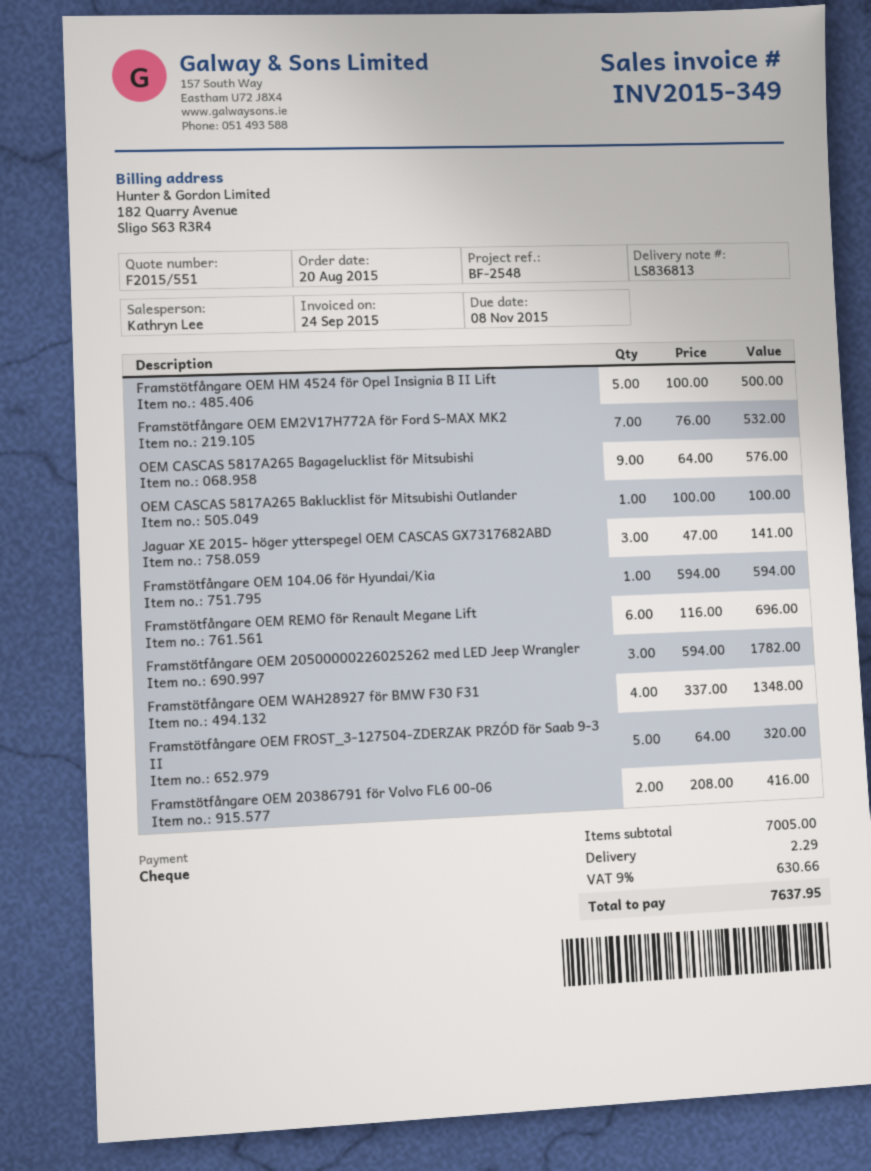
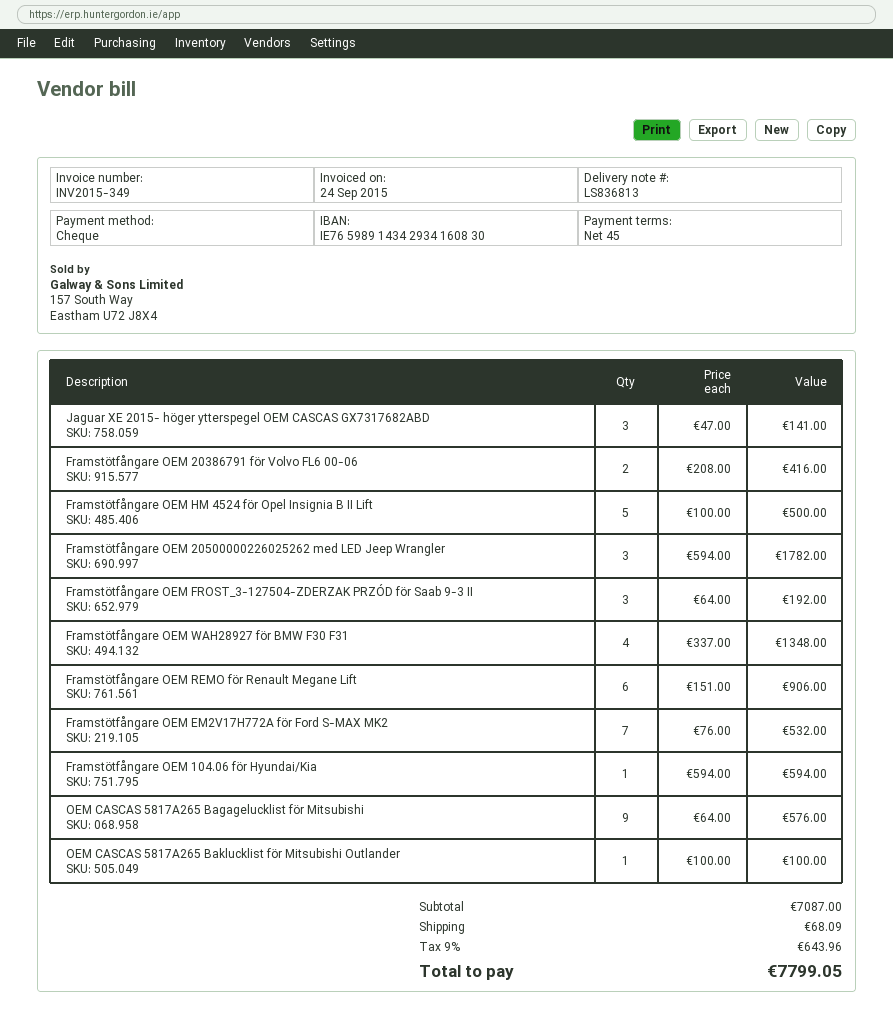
Framstötfångare OEM REMO för Renault Megane Lift: 6 x 116.00 = 696.00 -> 6 x 151.00 = 906.00
Framstötfångare OEM FROST_3-127504-ZDERZAK PRZÓD för Saab 9-3 II: 5 x 64.00 = 320.00 -> 3 x 64.00 = 192.00
subtotal: 7005.00 -> 7087.00
shipping: 2.29 -> 68.09
tax: 9% = 630.66 -> 9% = 643.96
total: 7637.95 -> 7799.05

